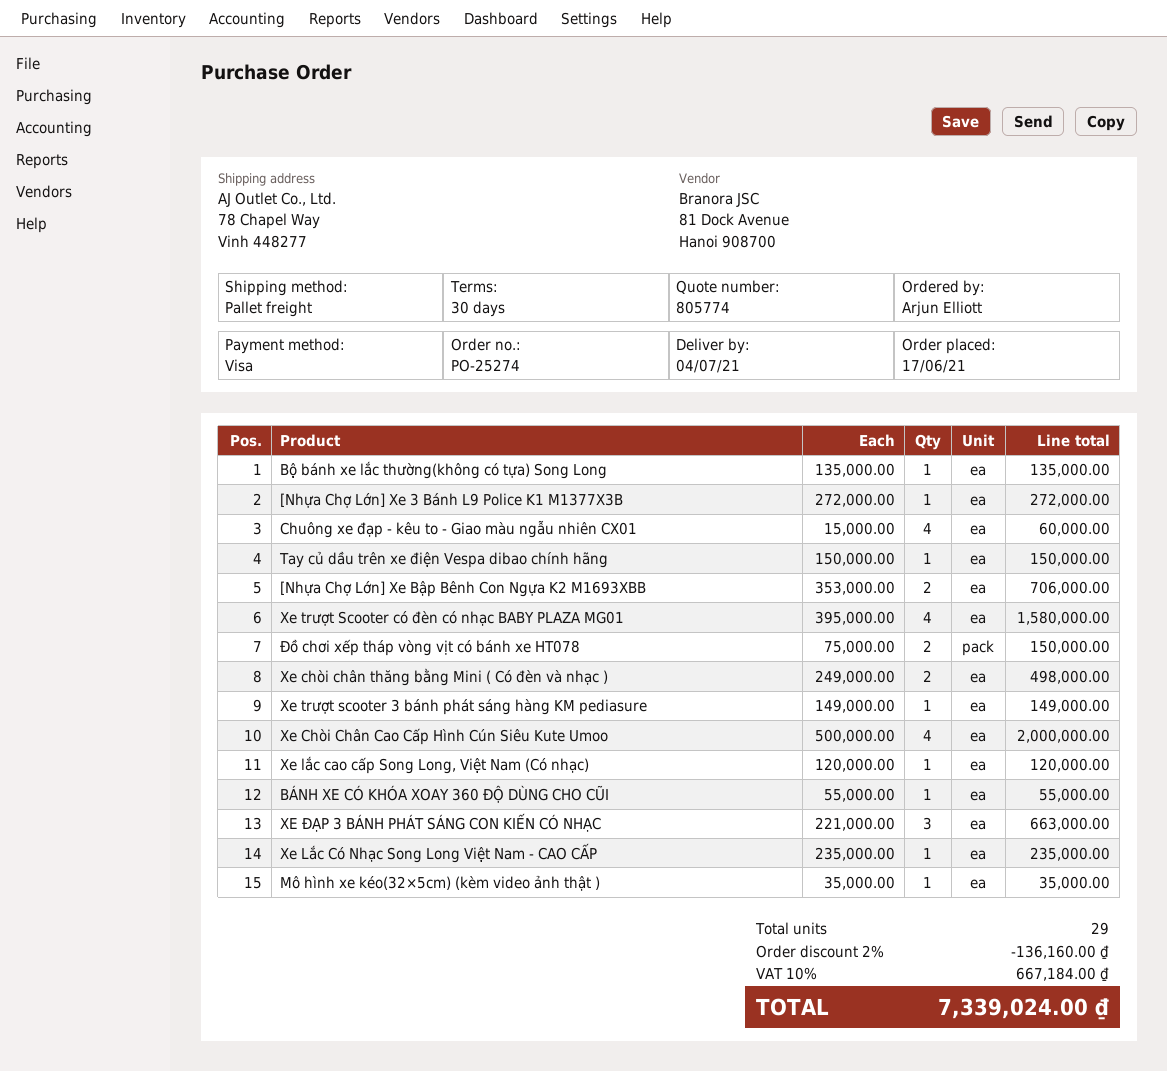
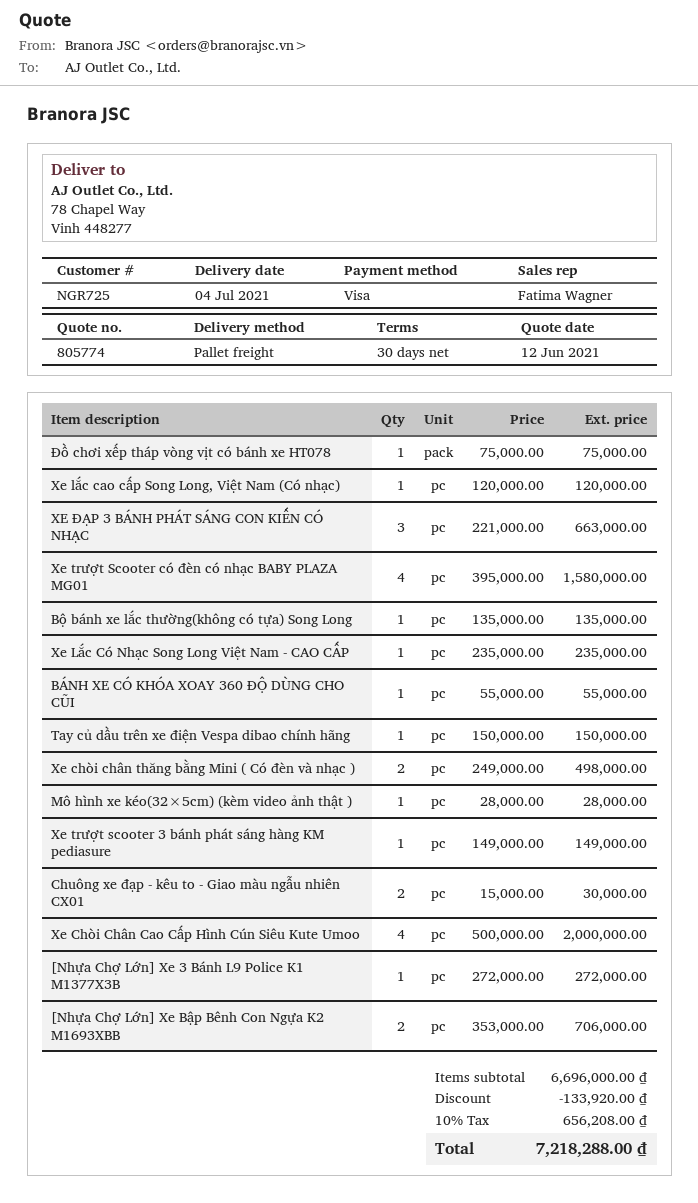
Chuông xe đạp - kêu to - Giao màu ngẫu nhiên CX01: 4 x 15000.00 = 60000.00 -> 2 x 15000.00 = 30000.00
Đồ chơi xếp tháp vòng vịt có bánh xe HT078: 2 x 75000.00 = 150000.00 -> 1 x 75000.00 = 75000.00
Mô hình xe kéo(32×5cm) (kèm video ảnh thật ): 1 x 35000.00 = 35000.00 -> 1 x 28000.00 = 28000.00
discount: 136160.00 -> 133920.00
tax: 10% = 667184.00 -> 10% = 656208.00
total: 7339024.00 -> 7218288.00

